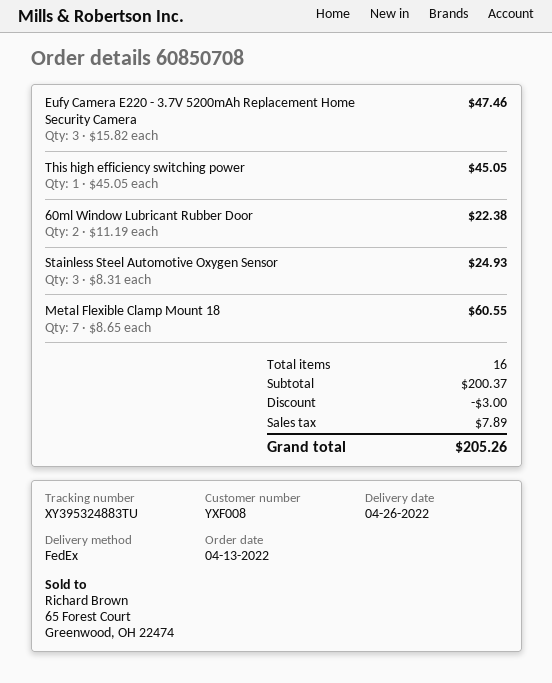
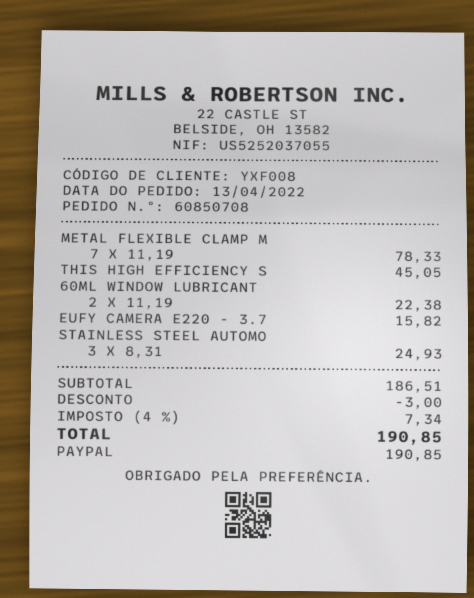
Eufy Camera E220 - 3.7V 5200mAh Replacement Home Security Camera: 3 x 15.82 = 47.46 -> 1 x 15.82 = 15.82
Metal Flexible Clamp Mount 18: 7 x 8.65 = 60.55 -> 7 x 11.19 = 78.33
subtotal: 200.37 -> 186.51
tax: 7.89 -> 7.34
total: 205.26 -> 190.85

